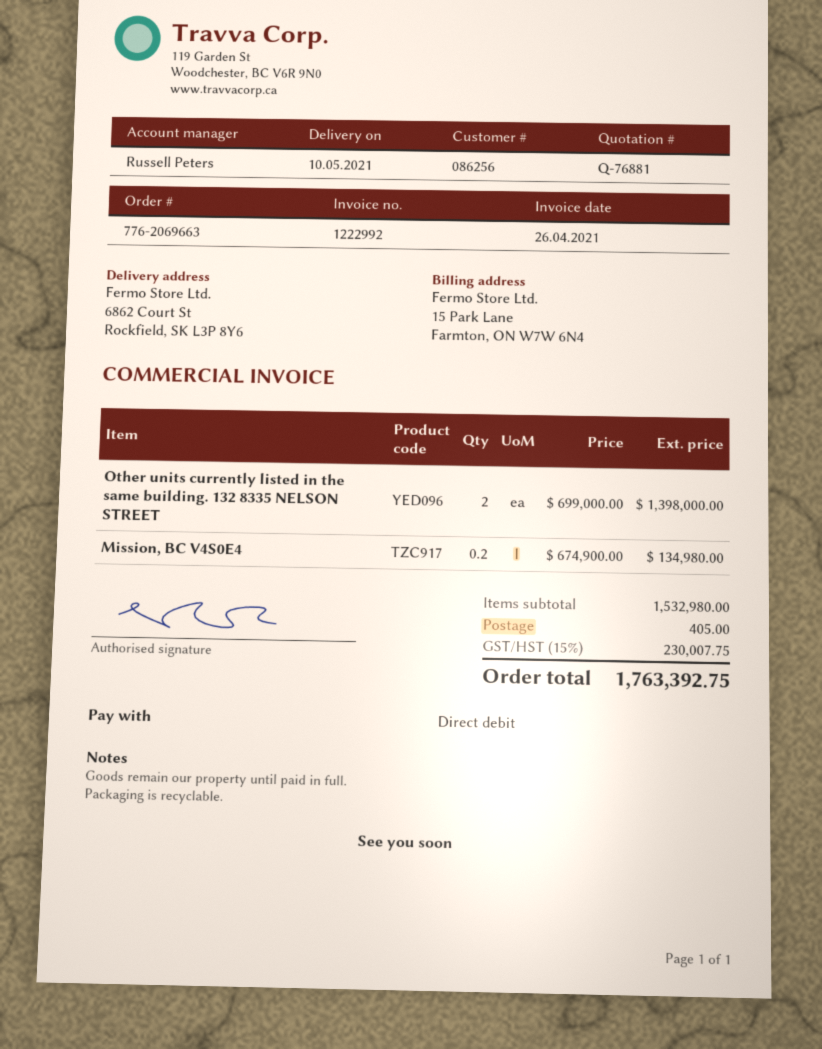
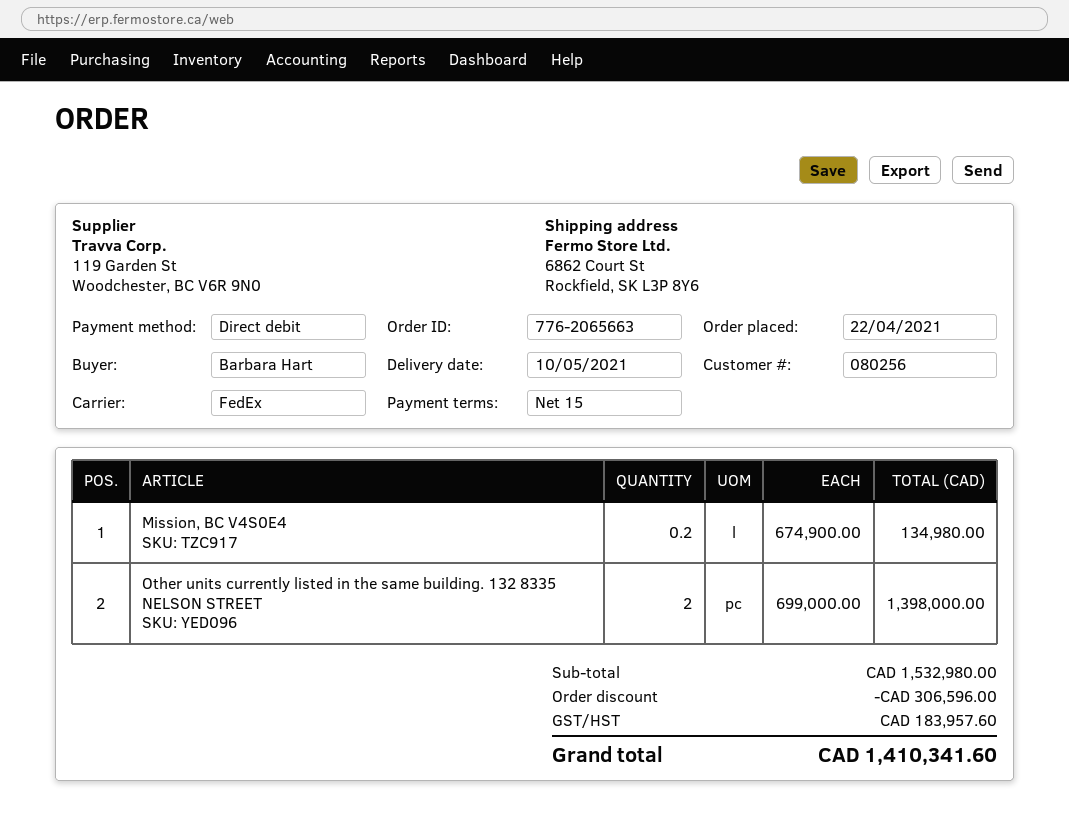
order number: 776-2069663 -> 776-2065663
customer number: 086256 -> 080256
discount: none -> 306596.00
shipping: 405.00 -> none
tax: 230007.75 -> 183957.60
total: 1763392.75 -> 1410341.60

